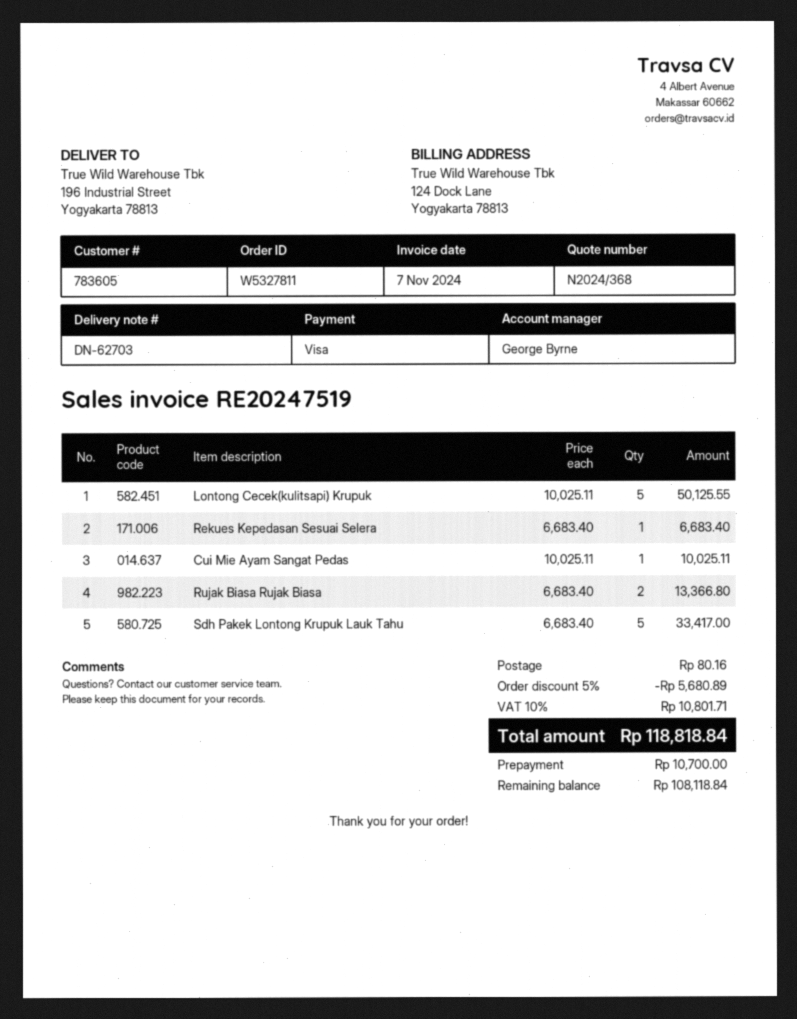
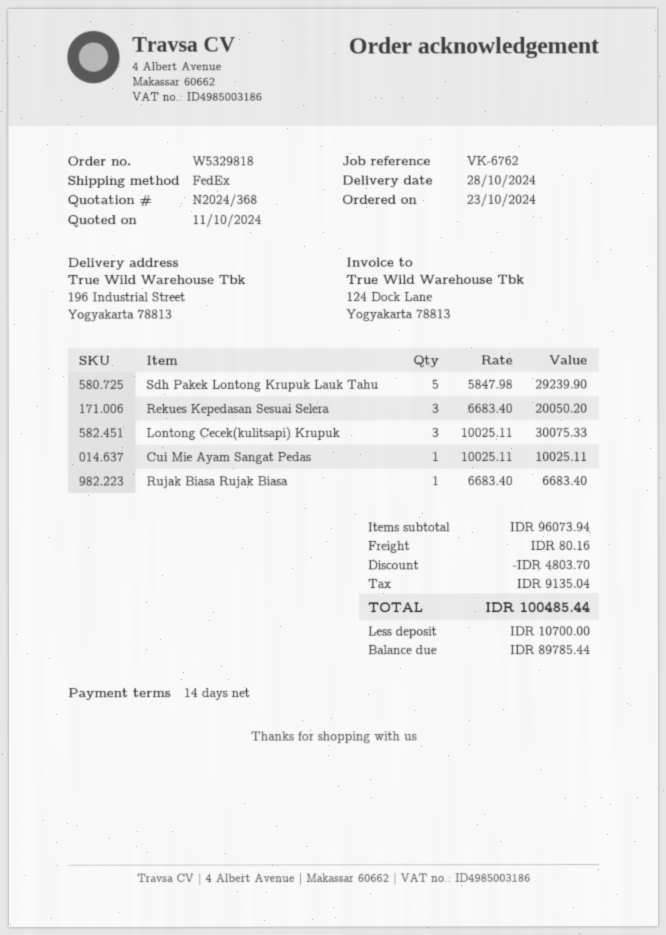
order number: W5327811 -> W5329818
Lontong Cecek(kulitsapi) Krupuk: 5 x 10025.11 = 50125.55 -> 3 x 10025.11 = 30075.33
Rekues Kepedasan Sesuai Selera: 1 x 6683.40 = 6683.40 -> 3 x 6683.40 = 20050.20
Rujak Biasa Rujak Biasa: 2 x 6683.40 = 13366.80 -> 1 x 6683.40 = 6683.40
Sdh Pakek Lontong Krupuk Lauk Tahu: 5 x 6683.40 = 33417.00 -> 5 x 5847.98 = 29239.90
discount: 5680.89 -> 4803.70
tax: 10801.71 -> 9135.04
total: 118818.84 -> 100485.44
balance: 108118.84 -> 89785.44

